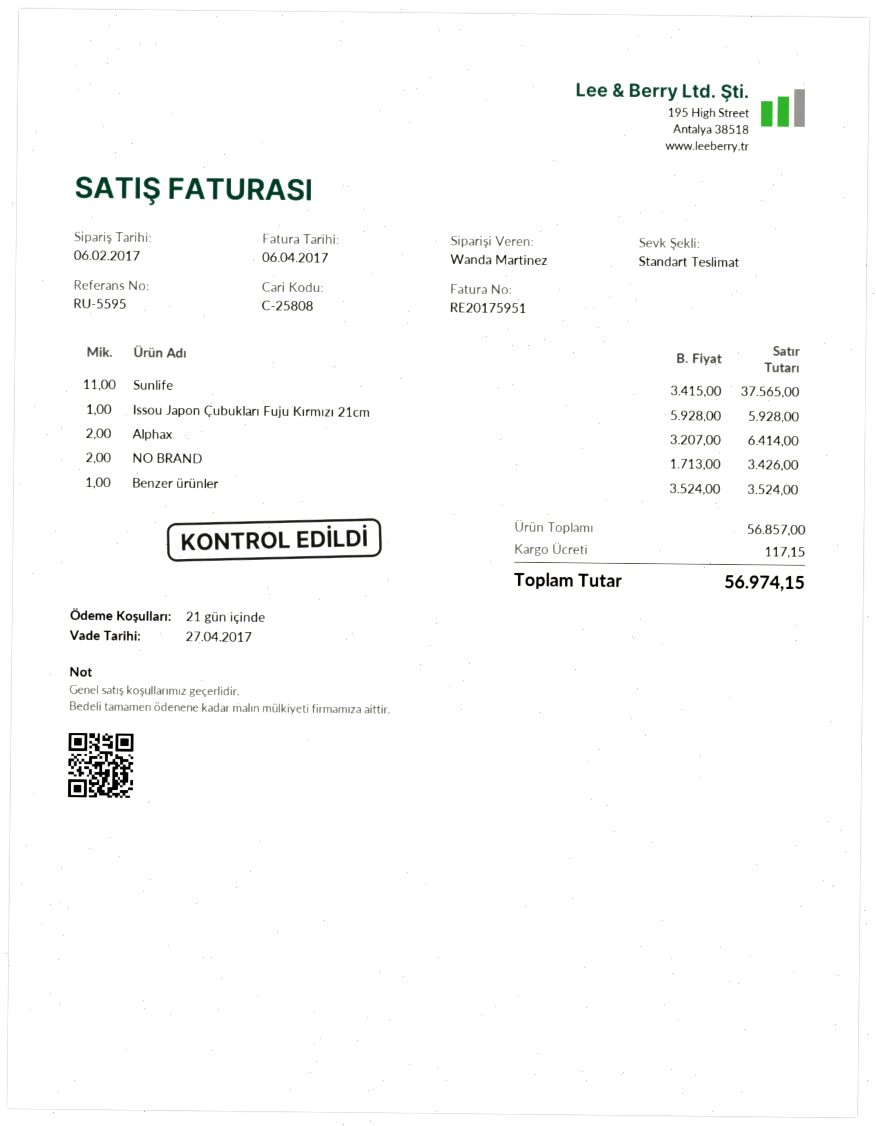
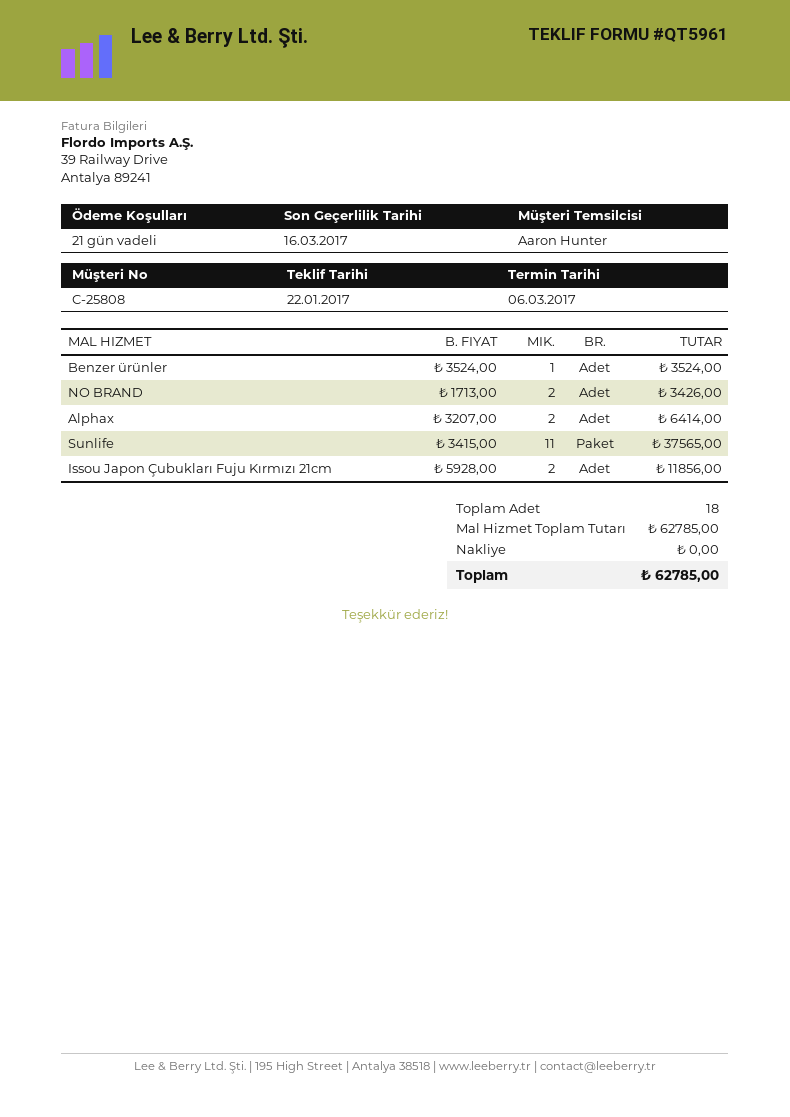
Issou Japon Çubukları Fuju Kırmızı 21cm: 1 x 5928.00 = 5928.00 -> 2 x 5928.00 = 11856.00
subtotal: 56857.00 -> 62785.00
shipping: 117.15 -> 0.00
total: 56974.15 -> 62785.00

